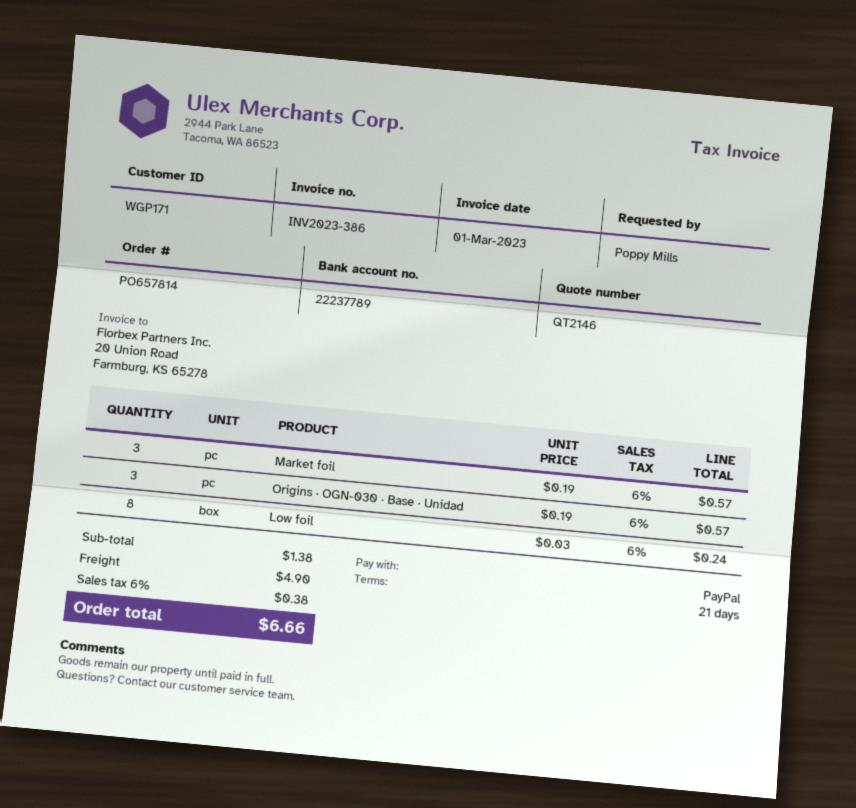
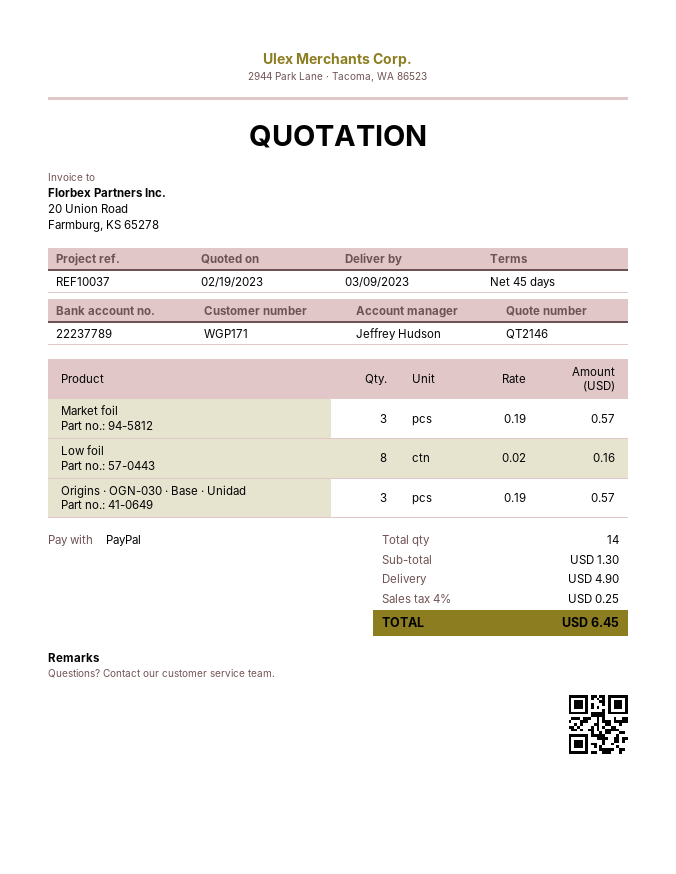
payment terms: 21 days -> 45 days
Low foil: 8 x 0.03 = 0.24 -> 8 x 0.02 = 0.16
subtotal: 1.38 -> 1.30
tax: 6% = 0.38 -> 4% = 0.25
total: 6.66 -> 6.45

